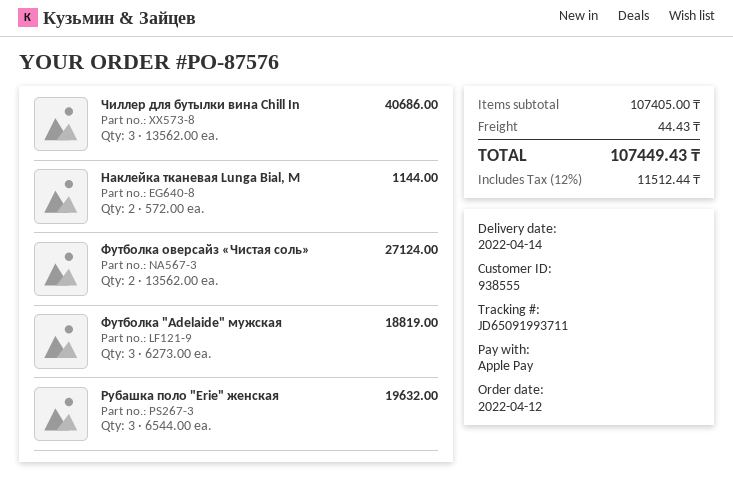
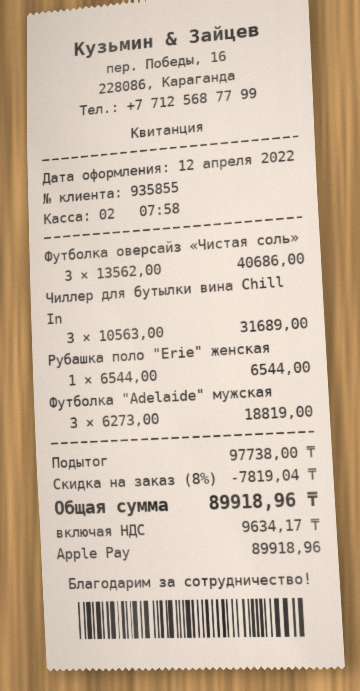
customer number: 938555 -> 935855
Чиллер для бутылки вина Chill In: 3 x 13562.00 = 40686.00 -> 3 x 10563.00 = 31689.00
Наклейка тканевая Lunga Bial, M: 2 x 572.00 = 1144.00 -> none
Футболка оверсайз «Чистая соль»: 2 x 13562.00 = 27124.00 -> 3 x 13562.00 = 40686.00
Рубашка поло "Erie" женская: 3 x 6544.00 = 19632.00 -> 1 x 6544.00 = 6544.00
subtotal: 107405.00 -> 97738.00
discount: none -> 8% = 7819.04
shipping: 44.43 -> none
tax: 11512.44 -> 9634.17
total: 107449.43 -> 89918.96

